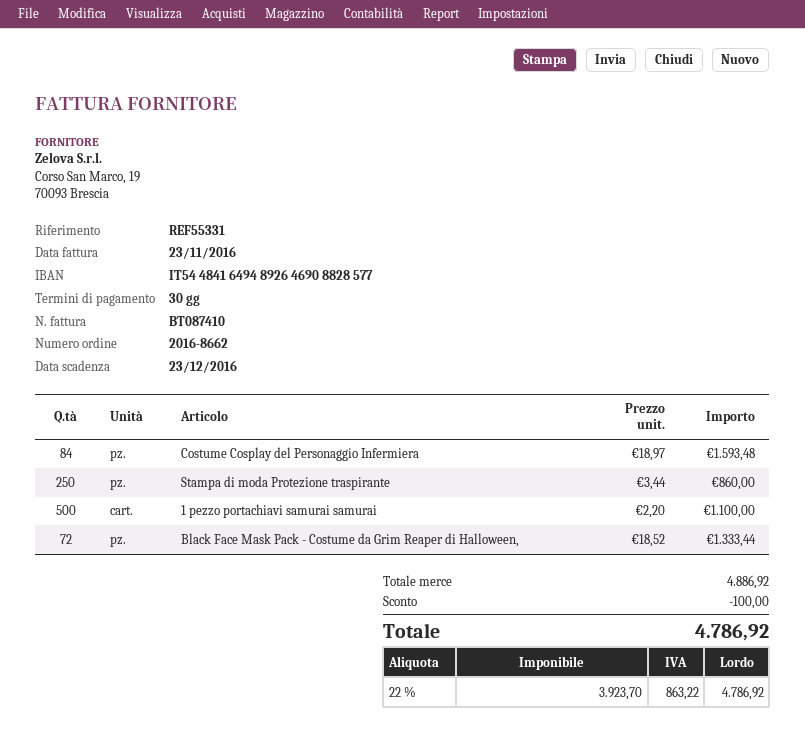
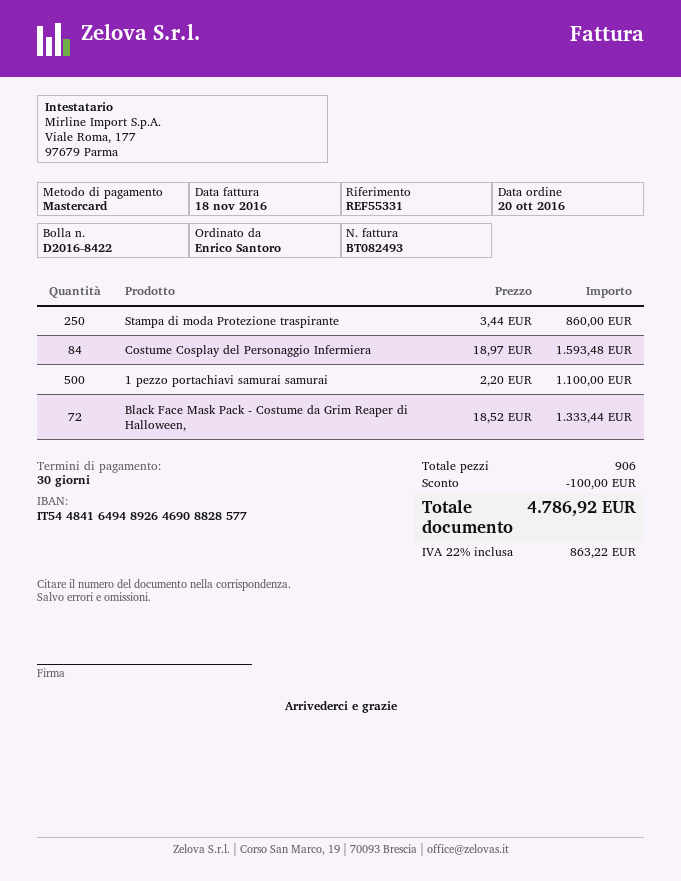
invoice number: BT087410 -> BT082493
invoice date: 2016-11-23 -> 2016-11-18

